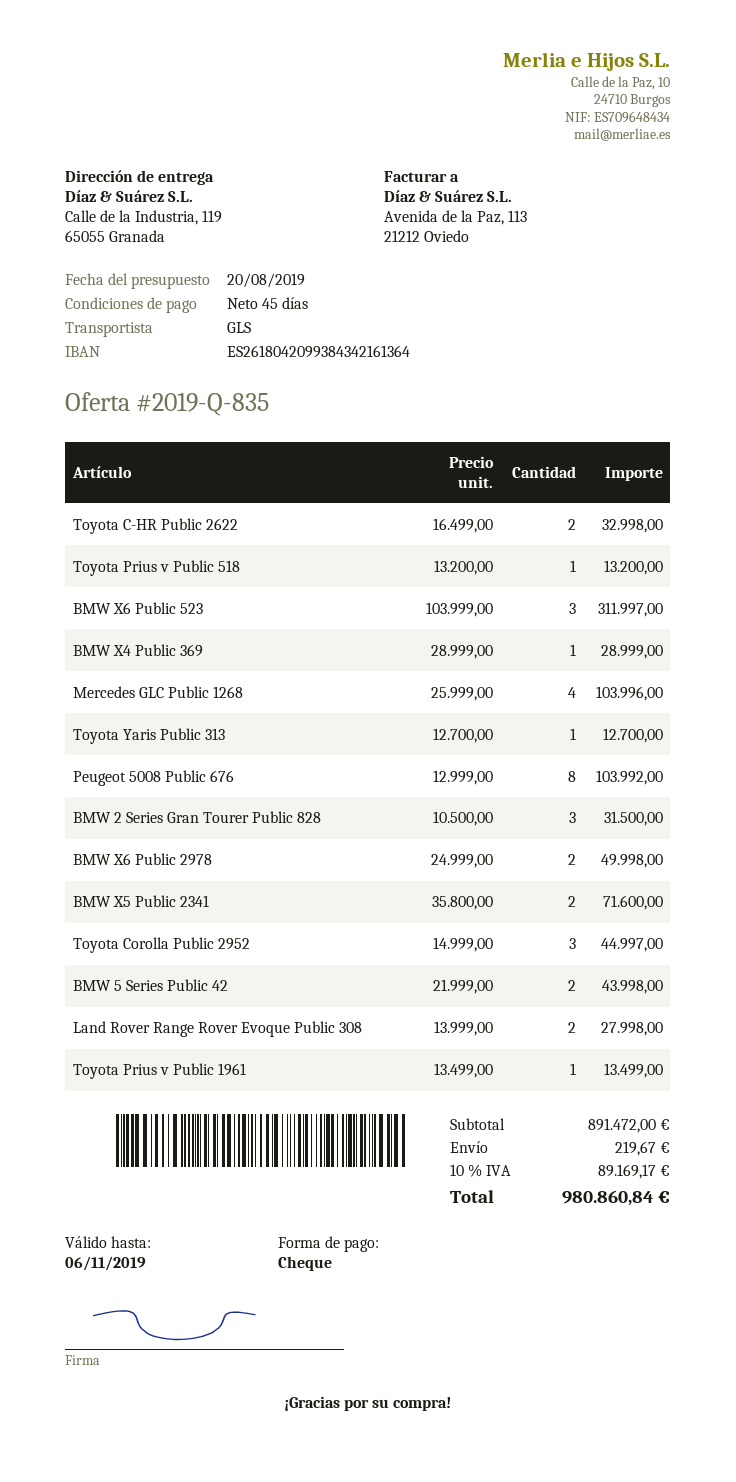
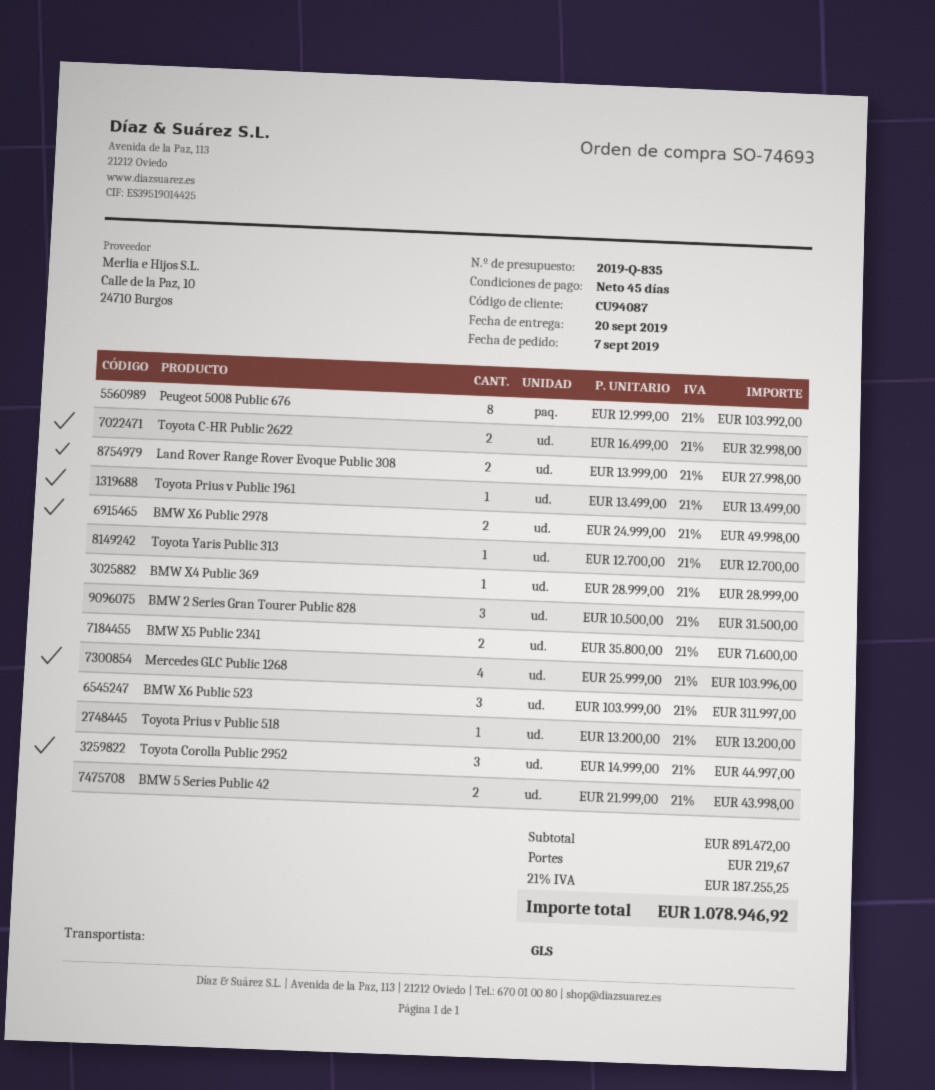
tax: 10% = 89169.17 -> 21% = 187255.25
total: 980860.84 -> 1078946.92

